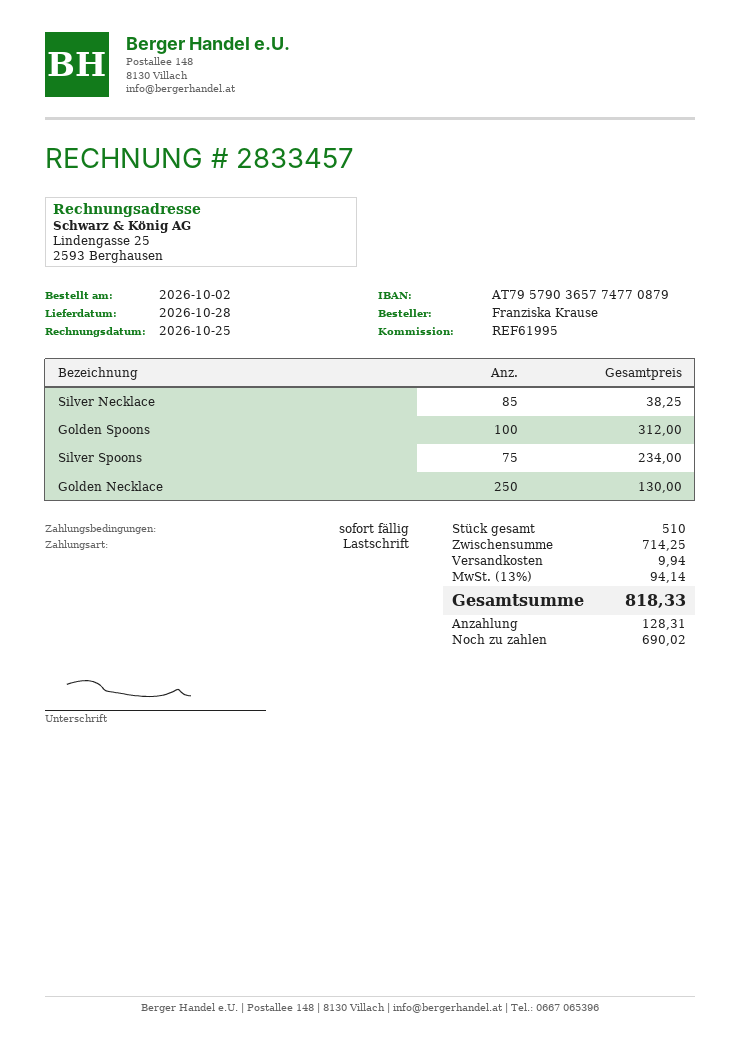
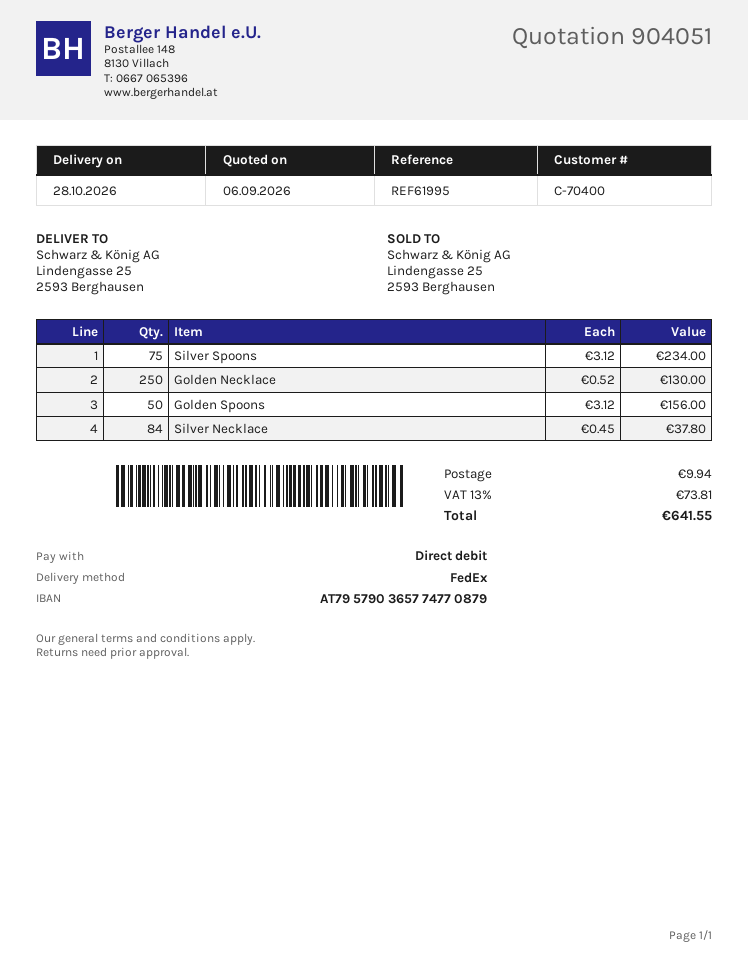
Silver Necklace: 85 for 38.25 -> 84 for 37.80
Golden Spoons: 100 for 312.00 -> 50 for 156.00
tax: 13% = 94.14 -> 13% = 73.81
total: 818.33 -> 641.55

